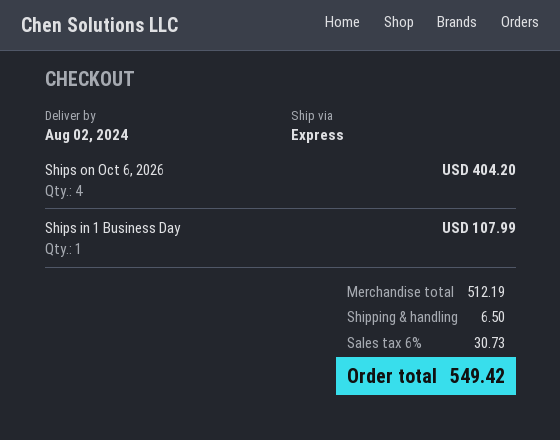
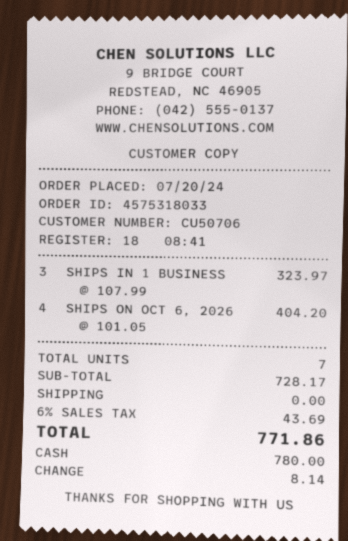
Ships in 1 Business Day: 1 for 107.99 -> 3 for 323.97
subtotal: 512.19 -> 728.17
shipping: 6.50 -> 0.00
tax: 6% = 30.73 -> 6% = 43.69
total: 549.42 -> 771.86

